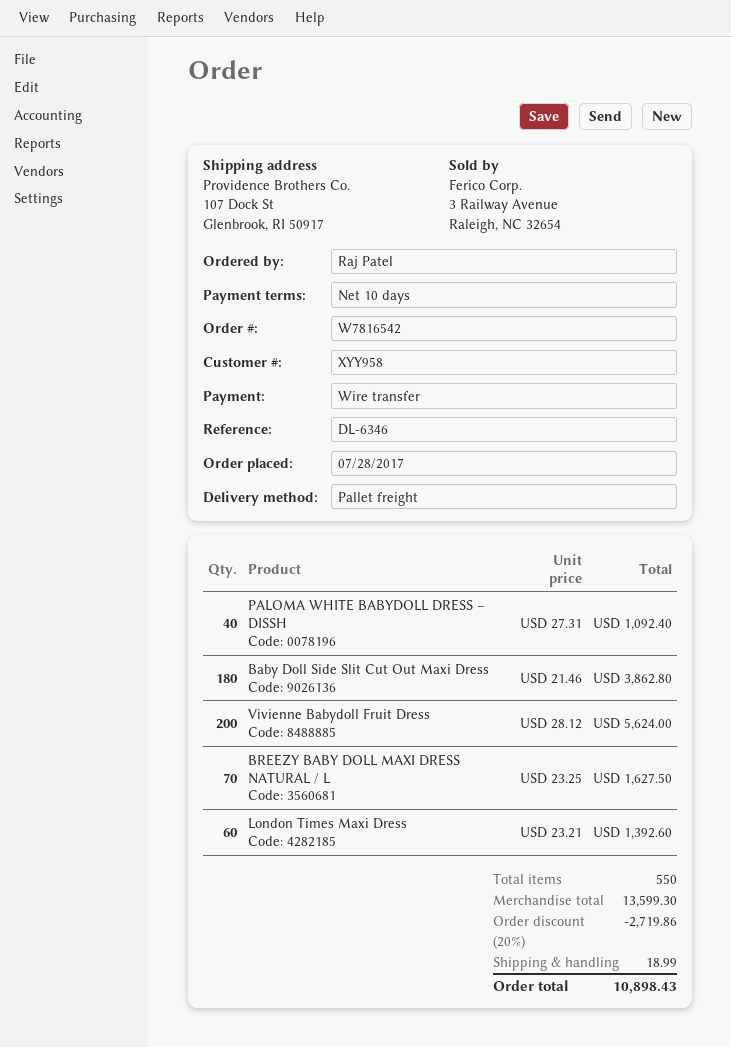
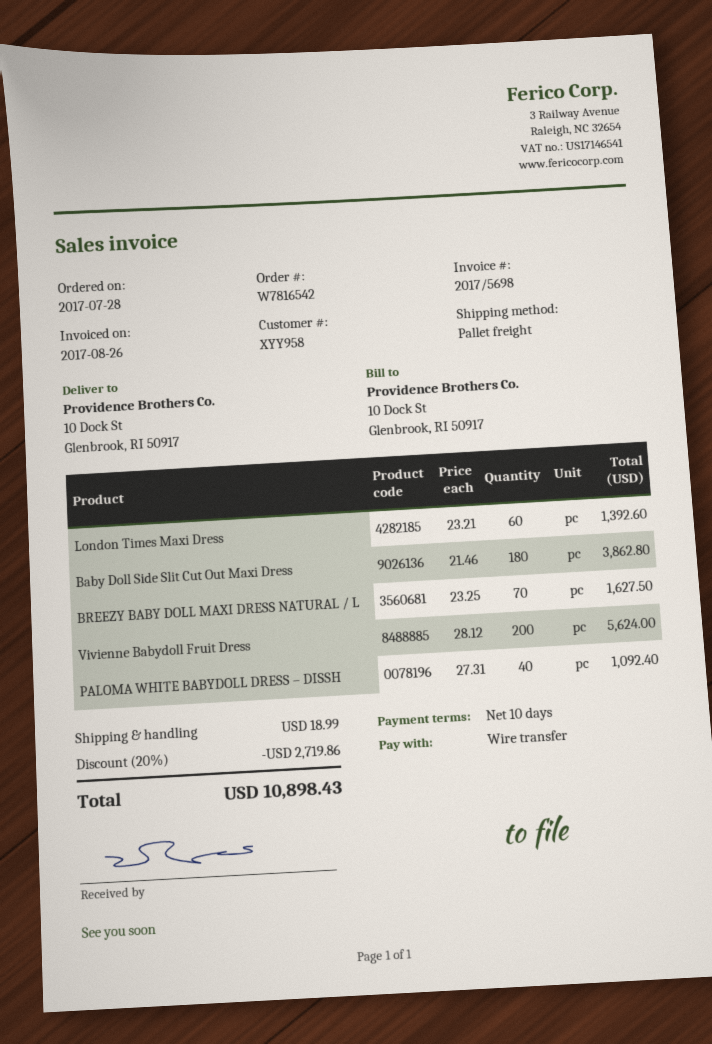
ship to: 107 Dock St, Glenbrook, RI 50917 -> 10 Dock St, Glenbrook, RI 50917

